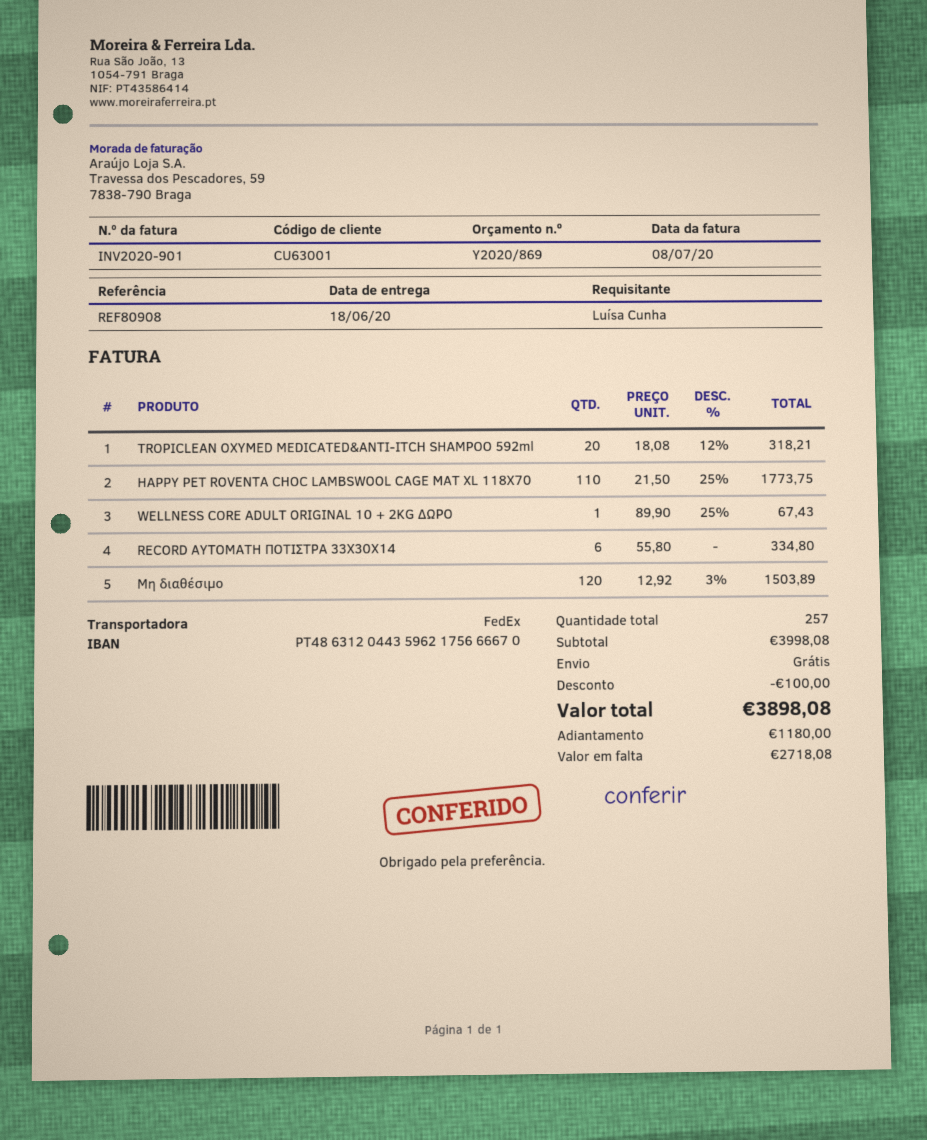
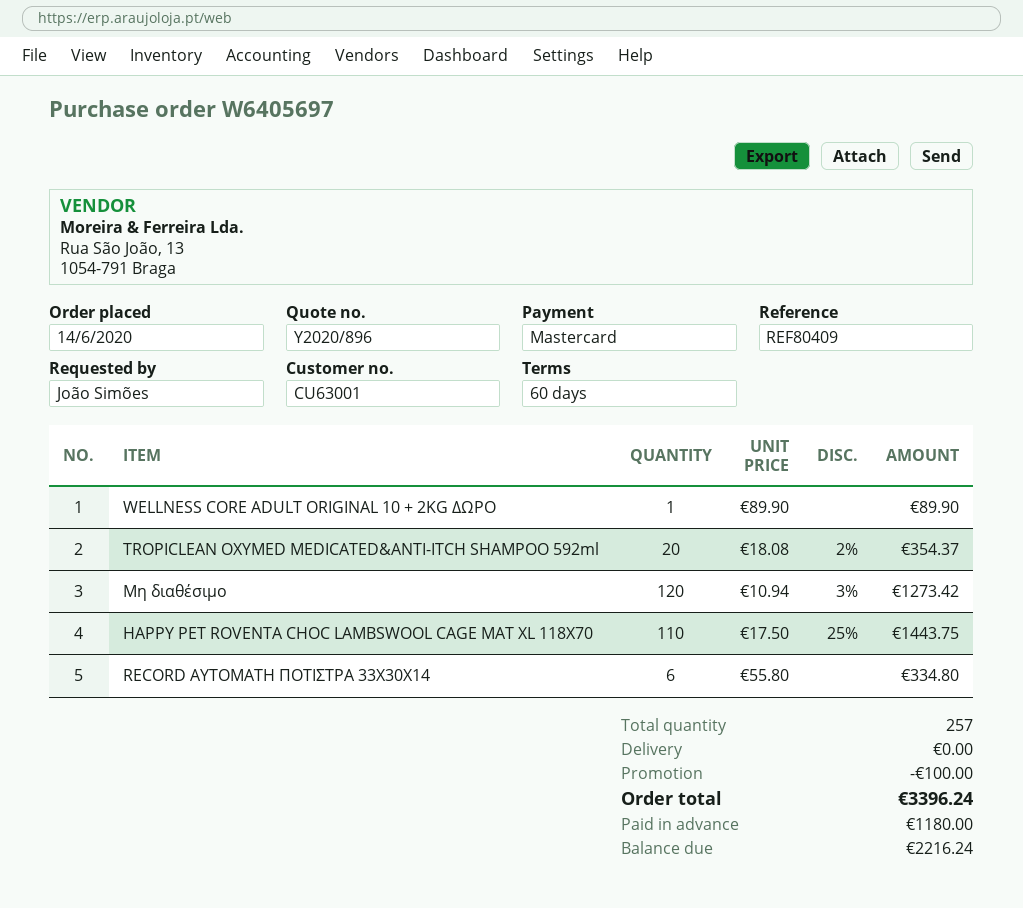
quote number: Y2020/869 -> Y2020/896
reference: REF80908 -> REF80409
ordered by: Luísa Cunha -> João Simões
TROPICLEAN OXYMED MEDICATED&ANTI-ITCH SHAMPOO 592ml: 20 x 18.08 - 12% = 318.21 -> 20 x 18.08 - 2% = 354.37
HAPPY PET ROVENTA CHOC LAMBSWOOL CAGE MAT XL 118X70: 110 x 21.50 - 25% = 1773.75 -> 110 x 17.50 - 25% = 1443.75
WELLNESS CORE ADULT ORIGINAL 10 + 2KG ΔΩΡΟ: 1 x 89.90 - 25% = 67.43 -> 1 x 89.90 = 89.90
Μη διαθέσιμο: 120 x 12.92 - 3% = 1503.89 -> 120 x 10.94 - 3% = 1273.42
total: 3898.08 -> 3396.24
balance: 2718.08 -> 2216.24

